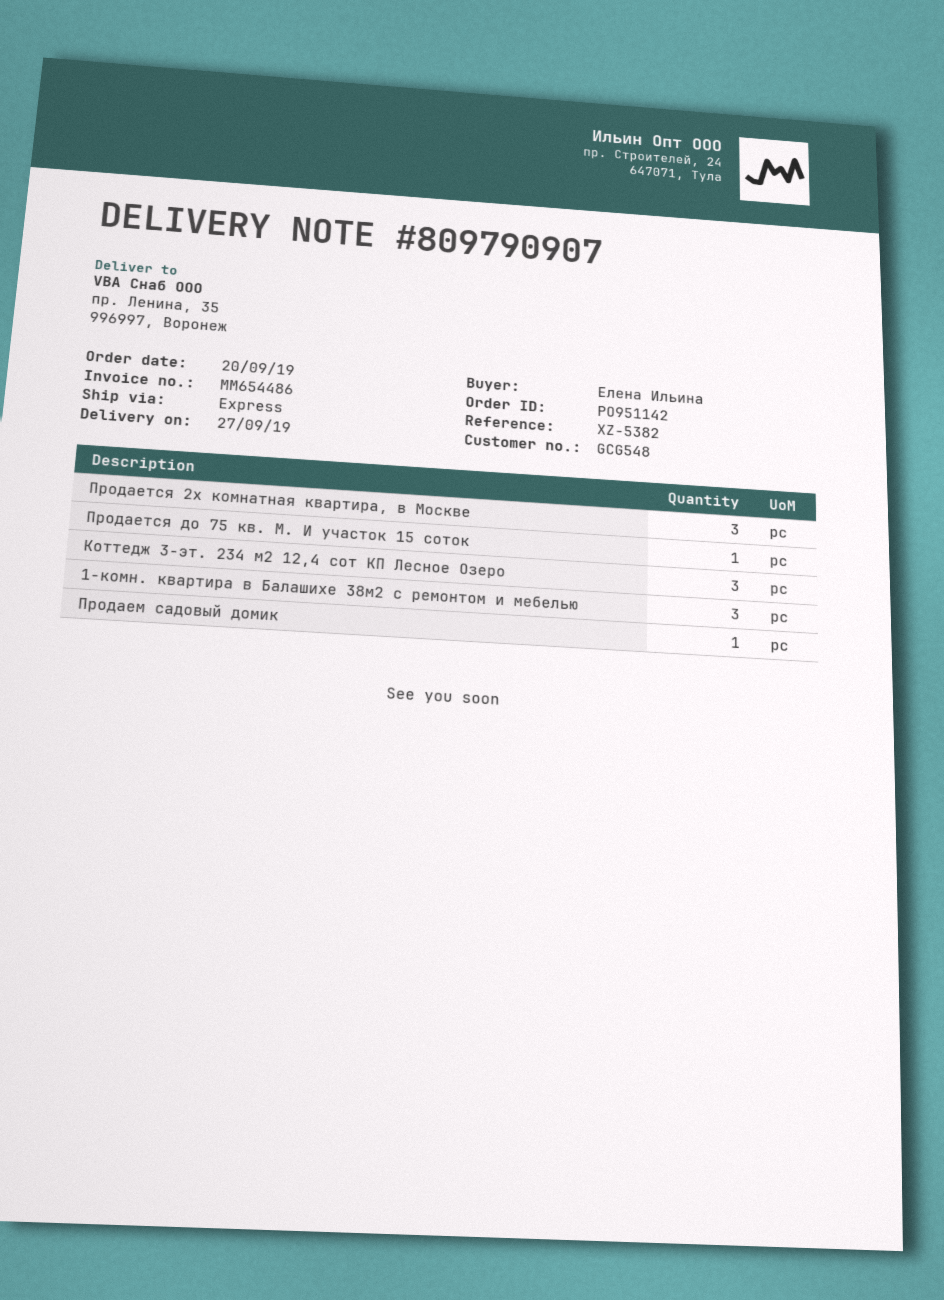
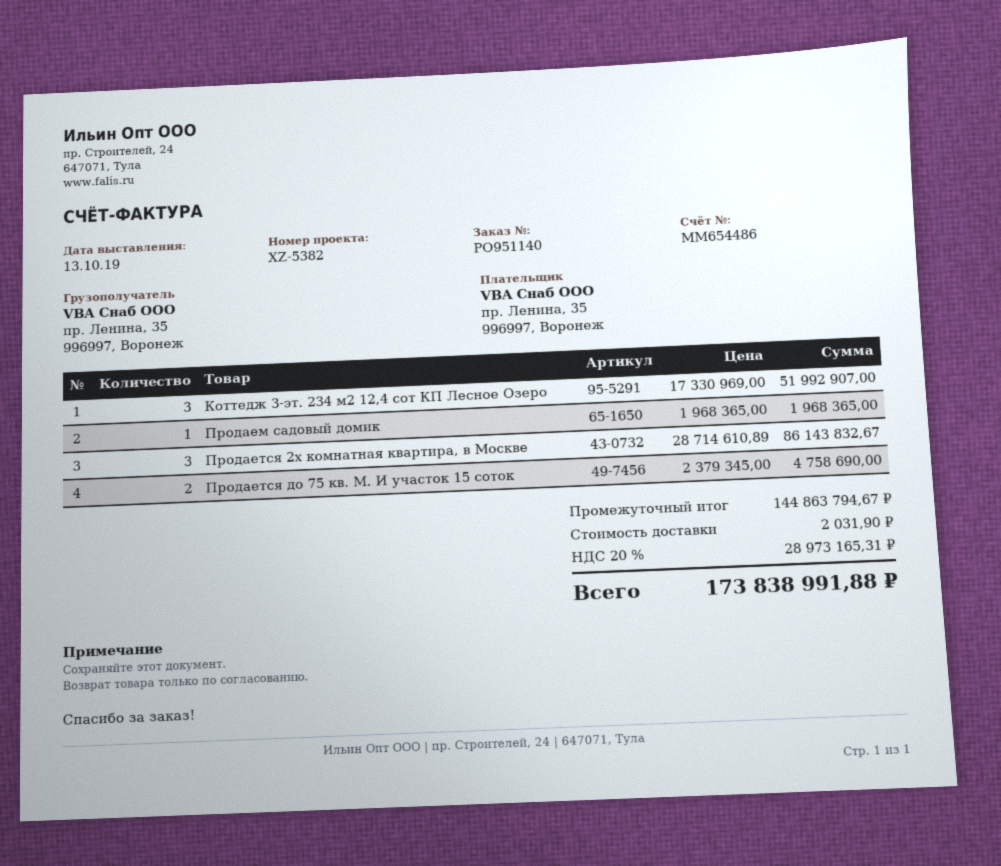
order number: PO951142 -> PO951140
Продается до 75 кв. М. И участок 15 соток: 1 -> 2
1-комн. квартира в Балашихе 38м2 с ремонтом и мебелью: 3 -> none

